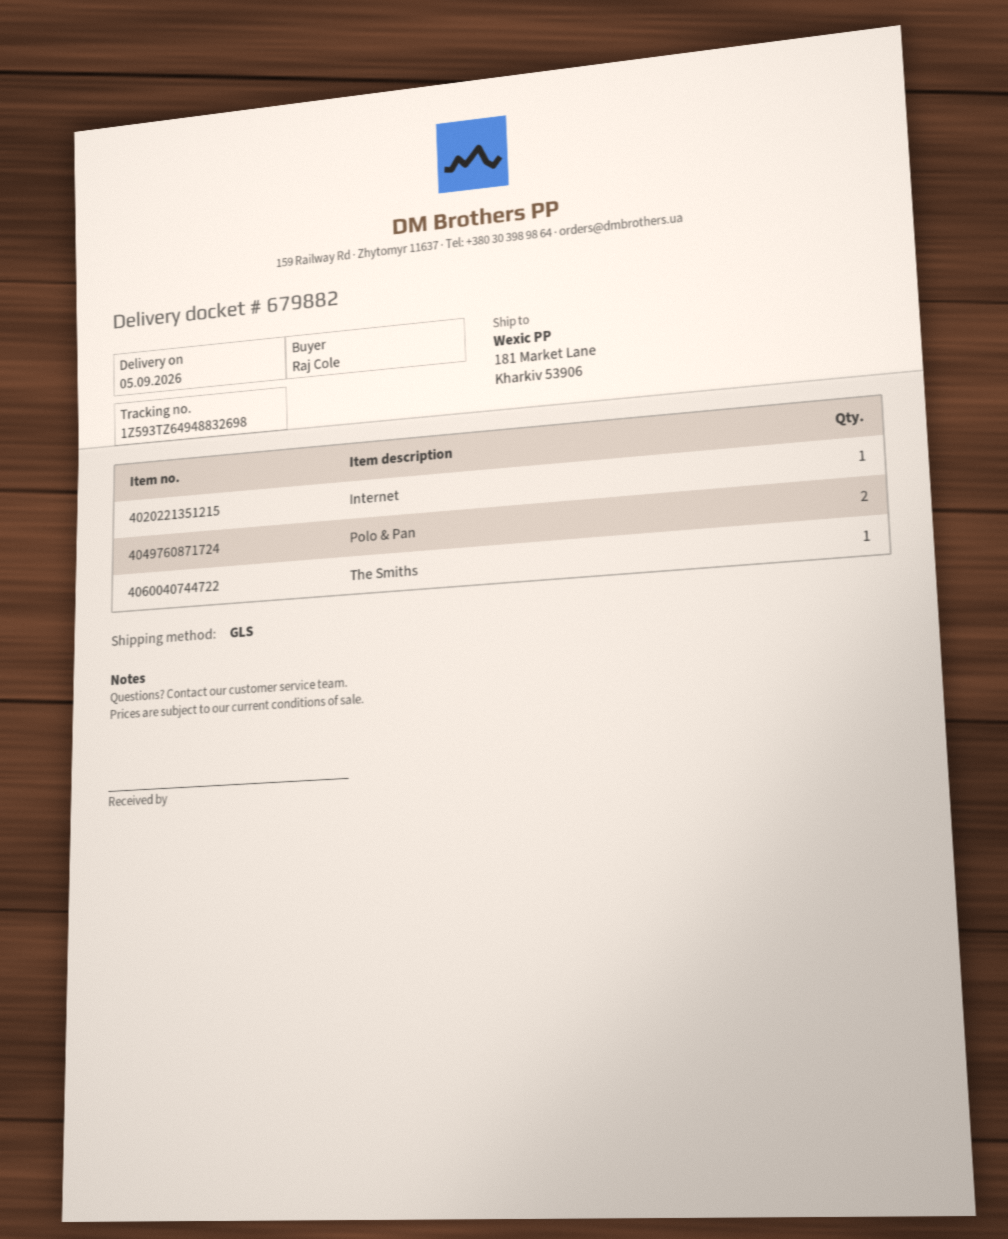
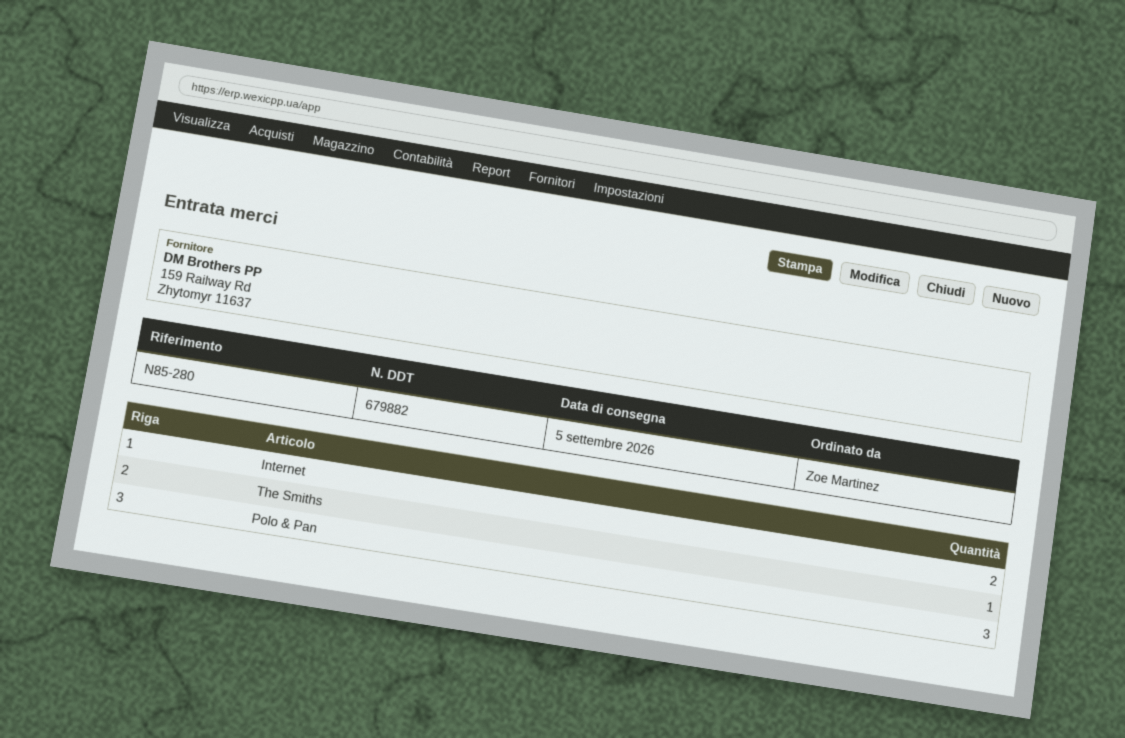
ordered by: Raj Cole -> Zoe Martinez
Internet: 1 -> 2
Polo & Pan: 2 -> 3

